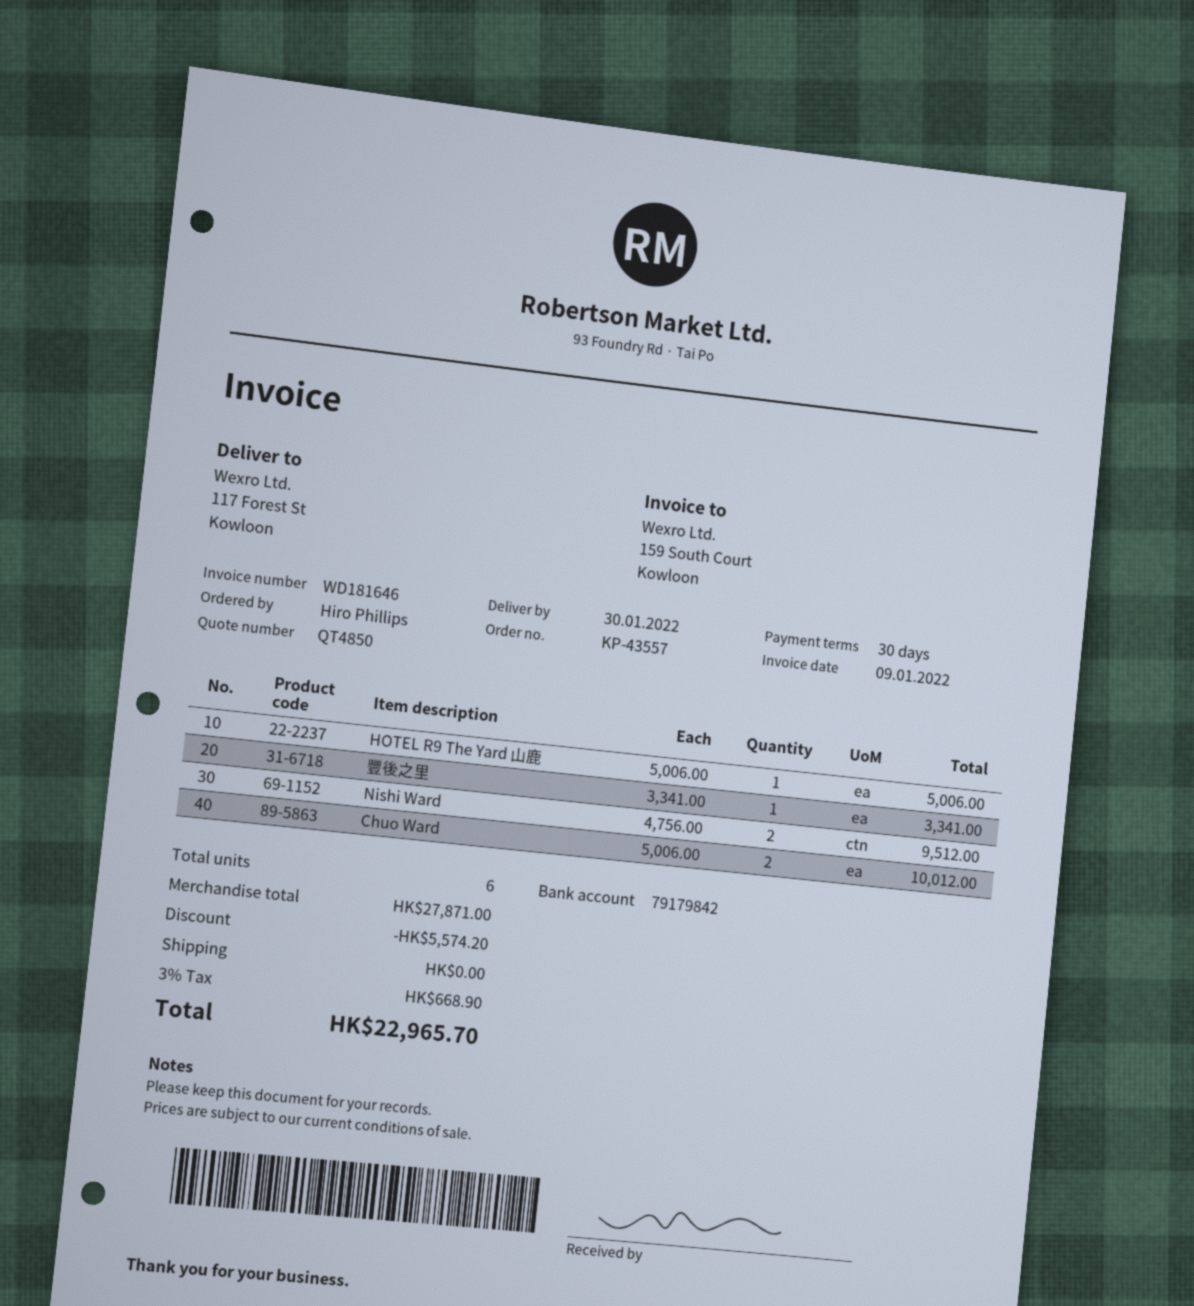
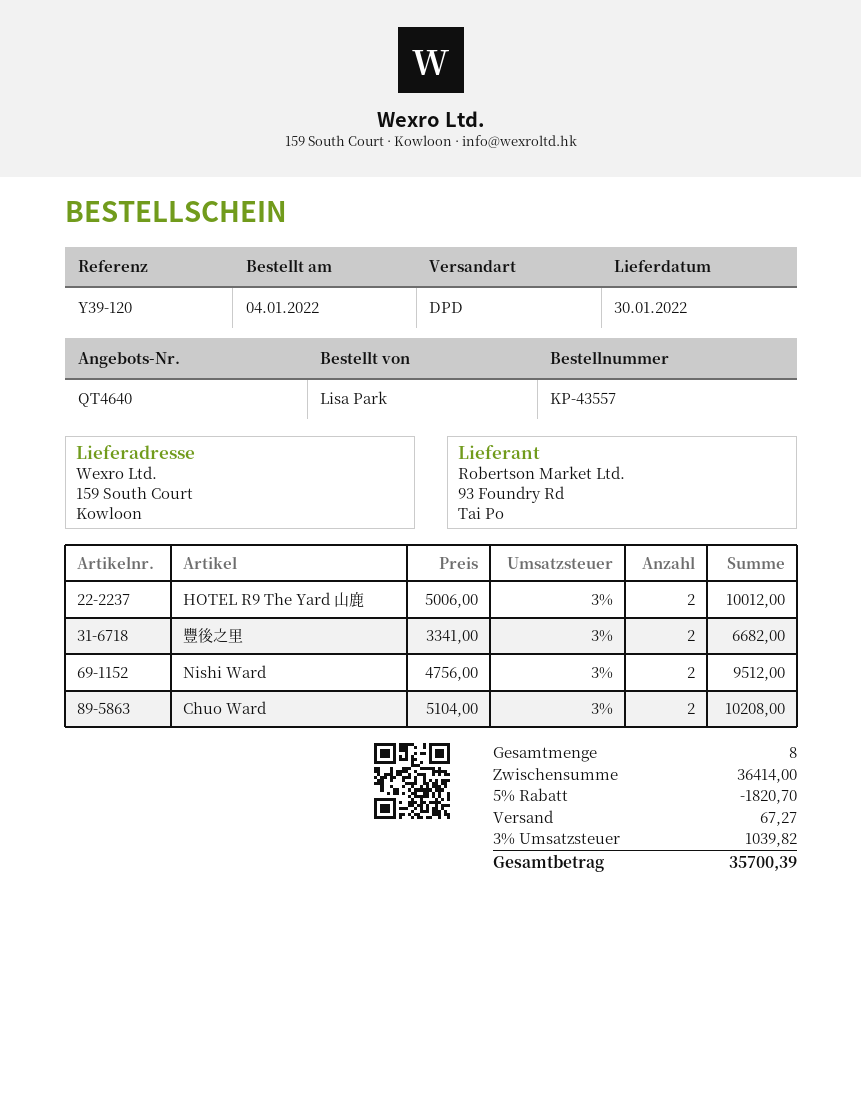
quote number: QT4850 -> QT4640
ordered by: Hiro Phillips -> Lisa Park
ship to: 117 Forest St, Kowloon -> 159 South Court, Kowloon
HOTEL R9 The Yard 山鹿: 1 x 5006.00 = 5006.00 -> 2 x 5006.00 = 10012.00
豐後之里: 1 x 3341.00 = 3341.00 -> 2 x 3341.00 = 6682.00
Chuo Ward: 2 x 5006.00 = 10012.00 -> 2 x 5104.00 = 10208.00
total quantity: 6 -> 8
subtotal: 27871.00 -> 36414.00
discount: 5574.20 -> 1820.70
shipping: 0.00 -> 67.27
tax: 3% = 668.90 -> 3% = 1039.82
total: 22965.70 -> 35700.39

